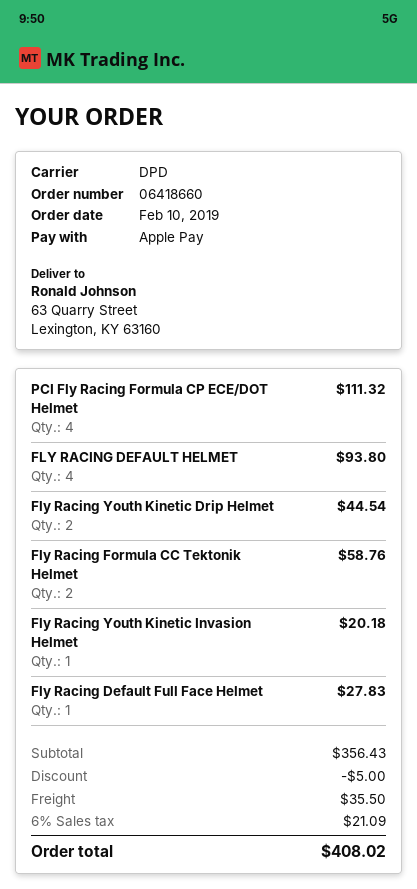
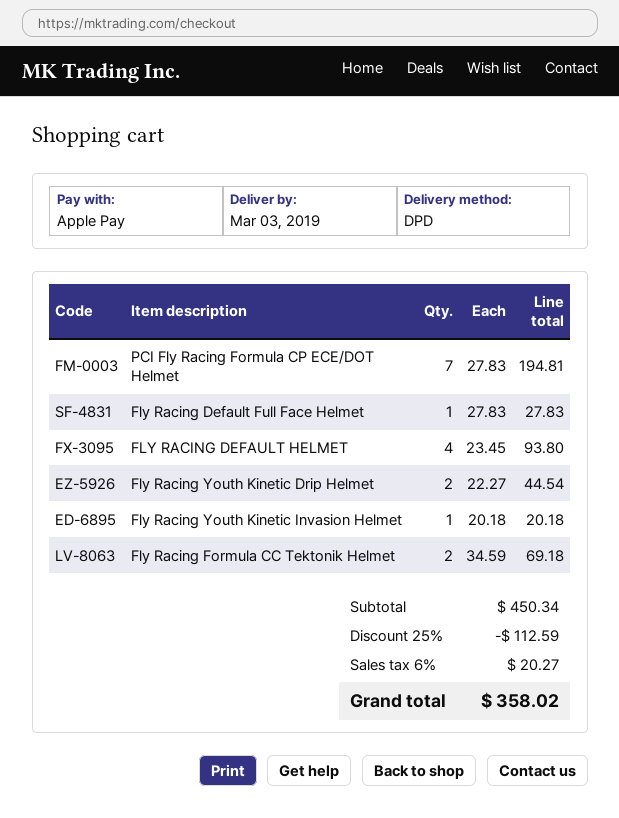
PCI Fly Racing Formula CP ECE/DOT Helmet: 4 for 111.32 -> 7 for 194.81
Fly Racing Formula CC Tektonik Helmet: 2 for 58.76 -> 2 for 69.18
subtotal: 356.43 -> 450.34
discount: 5.00 -> 112.59
shipping: 35.50 -> none
tax: 6% = 21.09 -> 6% = 20.27
total: 408.02 -> 358.02

